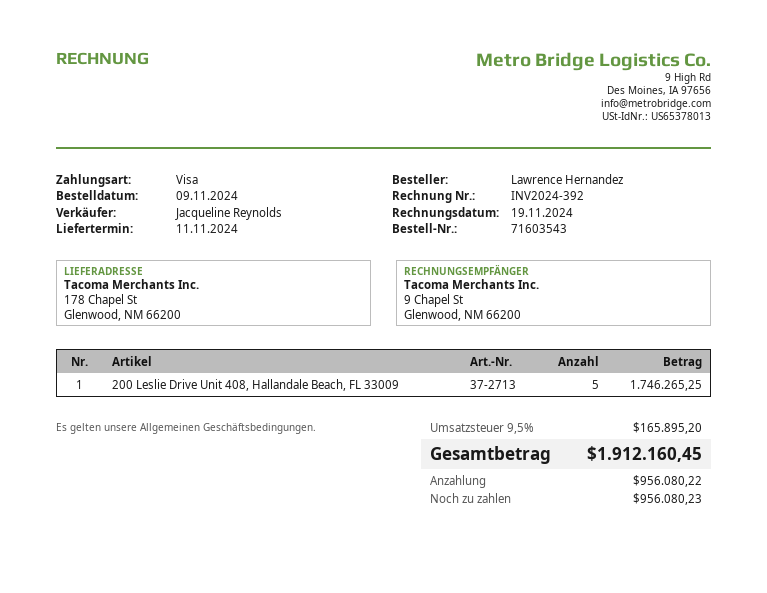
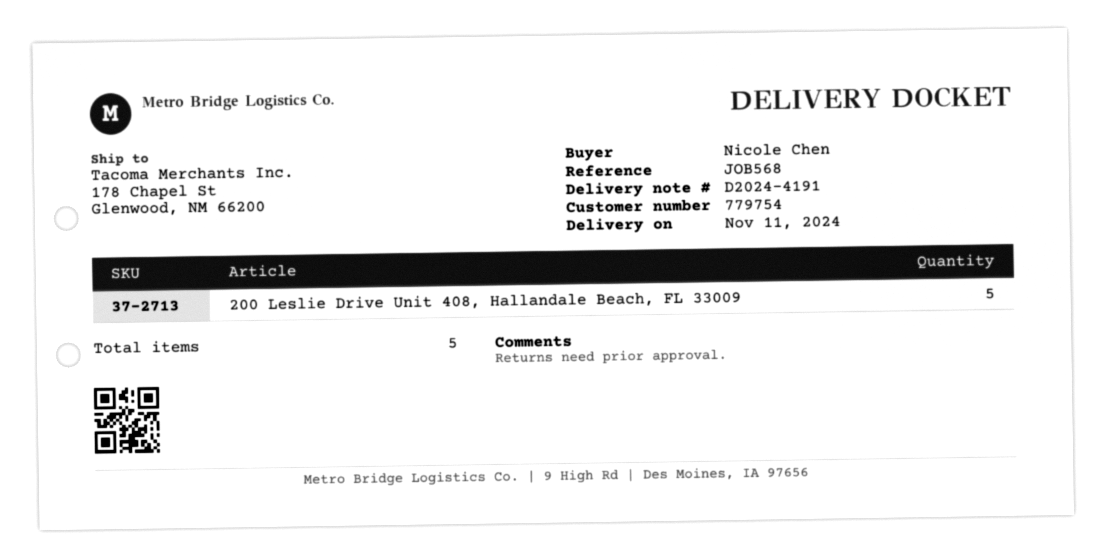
ordered by: Lawrence Hernandez -> Nicole Chen

